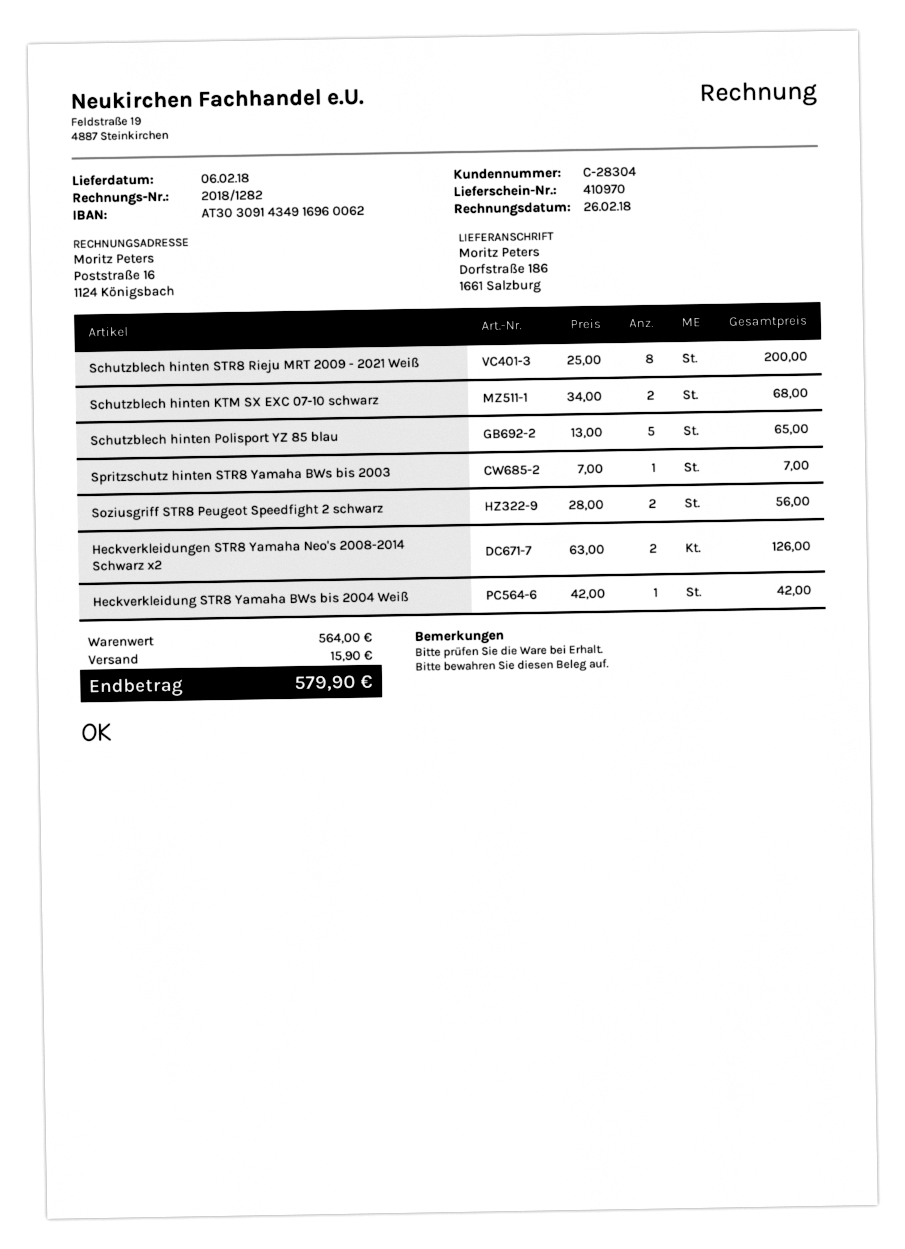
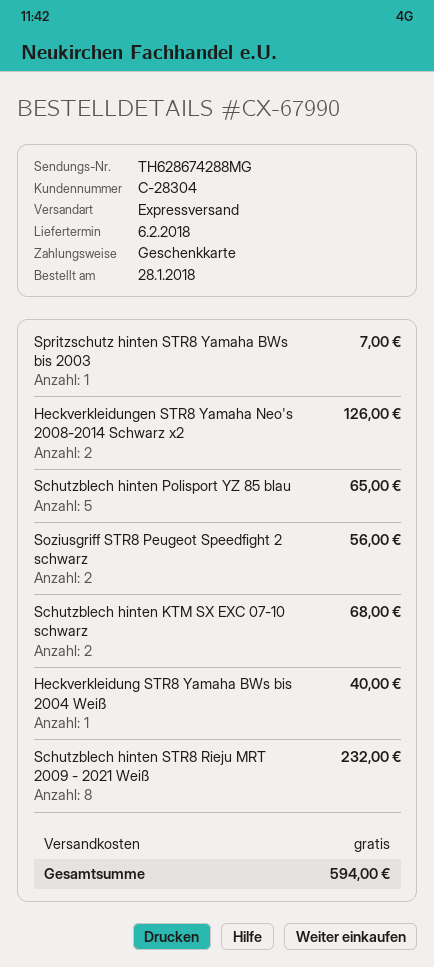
Schutzblech hinten STR8 Rieju MRT 2009 - 2021 Weiß: 8 for 200.00 -> 8 for 232.00
Heckverkleidung STR8 Yamaha BWs bis 2004 Weiß: 1 for 42.00 -> 1 for 40.00
shipping: 15.90 -> 0.00
total: 579.90 -> 594.00

